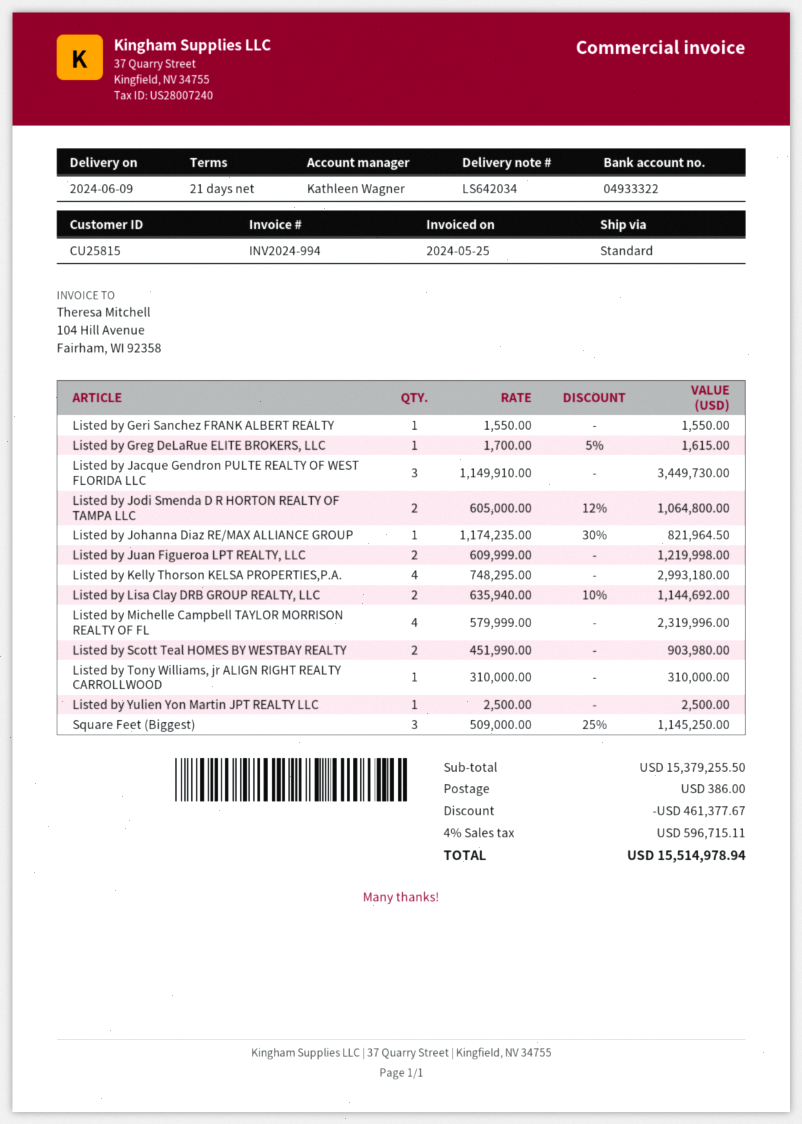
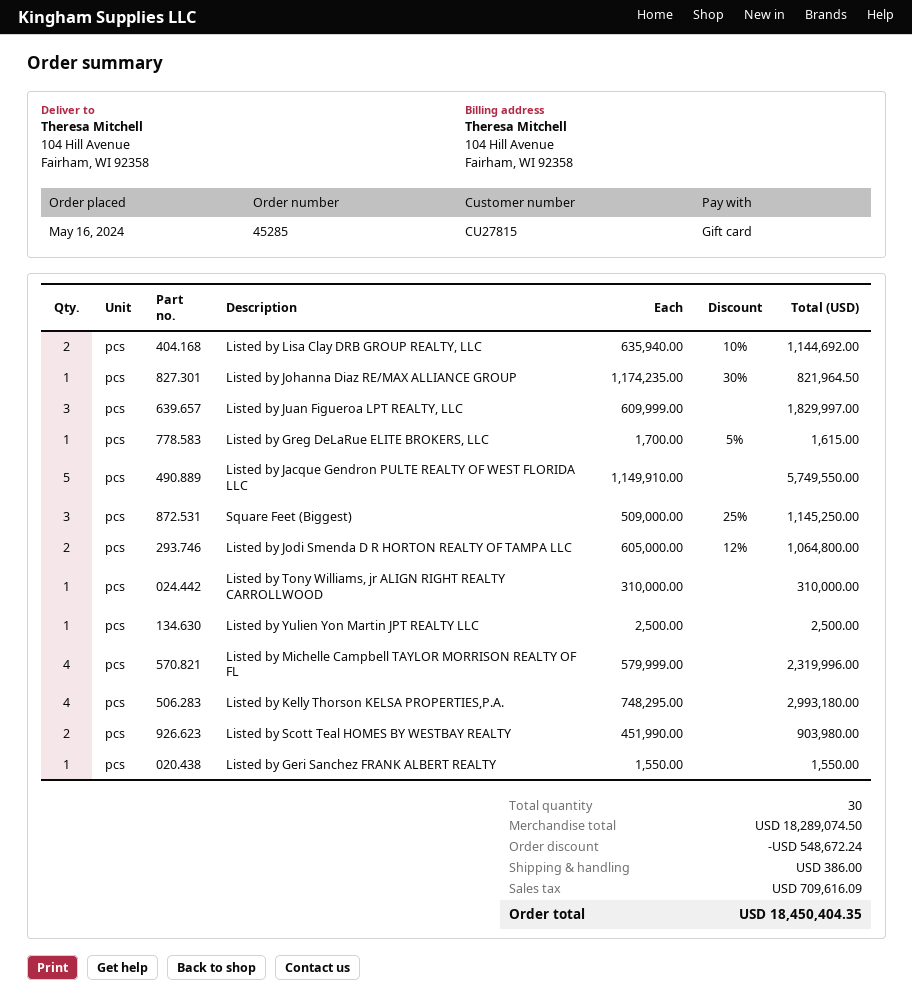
customer number: CU25815 -> CU27815
Listed by Jacque Gendron PULTE REALTY OF WEST FLORIDA LLC: 3 x 1149910.00 = 3449730.00 -> 5 x 1149910.00 = 5749550.00
Listed by Juan Figueroa LPT REALTY, LLC: 2 x 609999.00 = 1219998.00 -> 3 x 609999.00 = 1829997.00
subtotal: 15379255.50 -> 18289074.50
discount: 461377.67 -> 548672.24
tax: 596715.11 -> 709616.09
total: 15514978.94 -> 18450404.35

